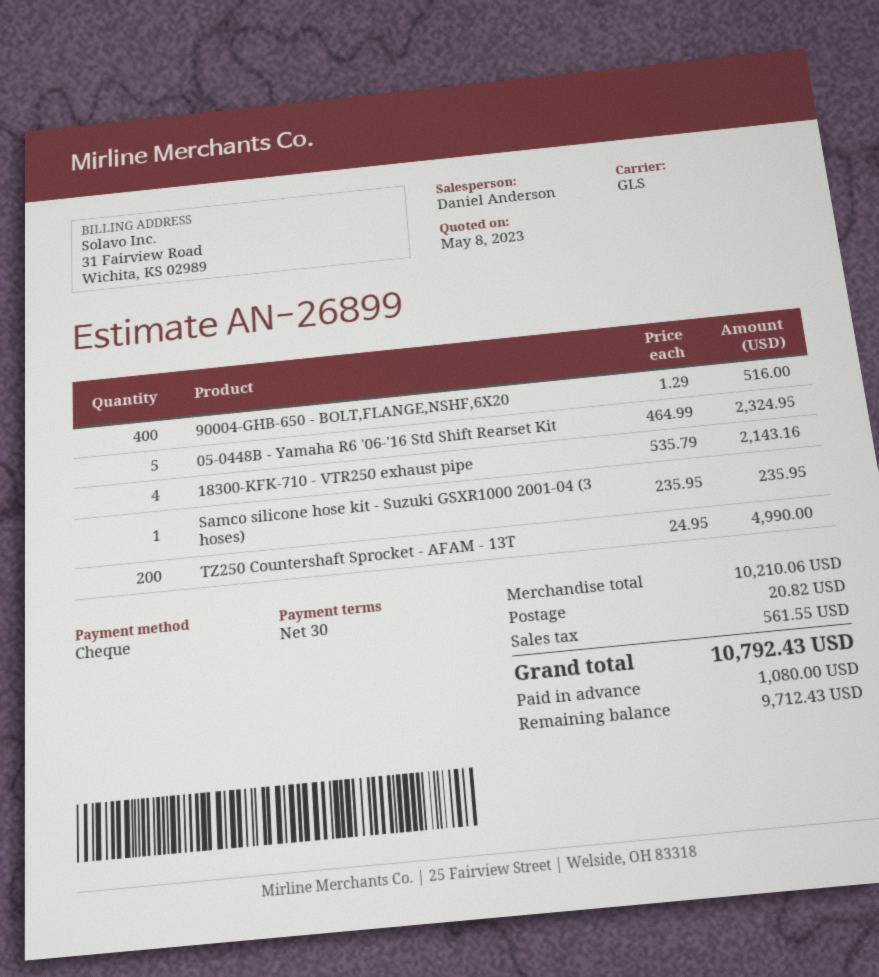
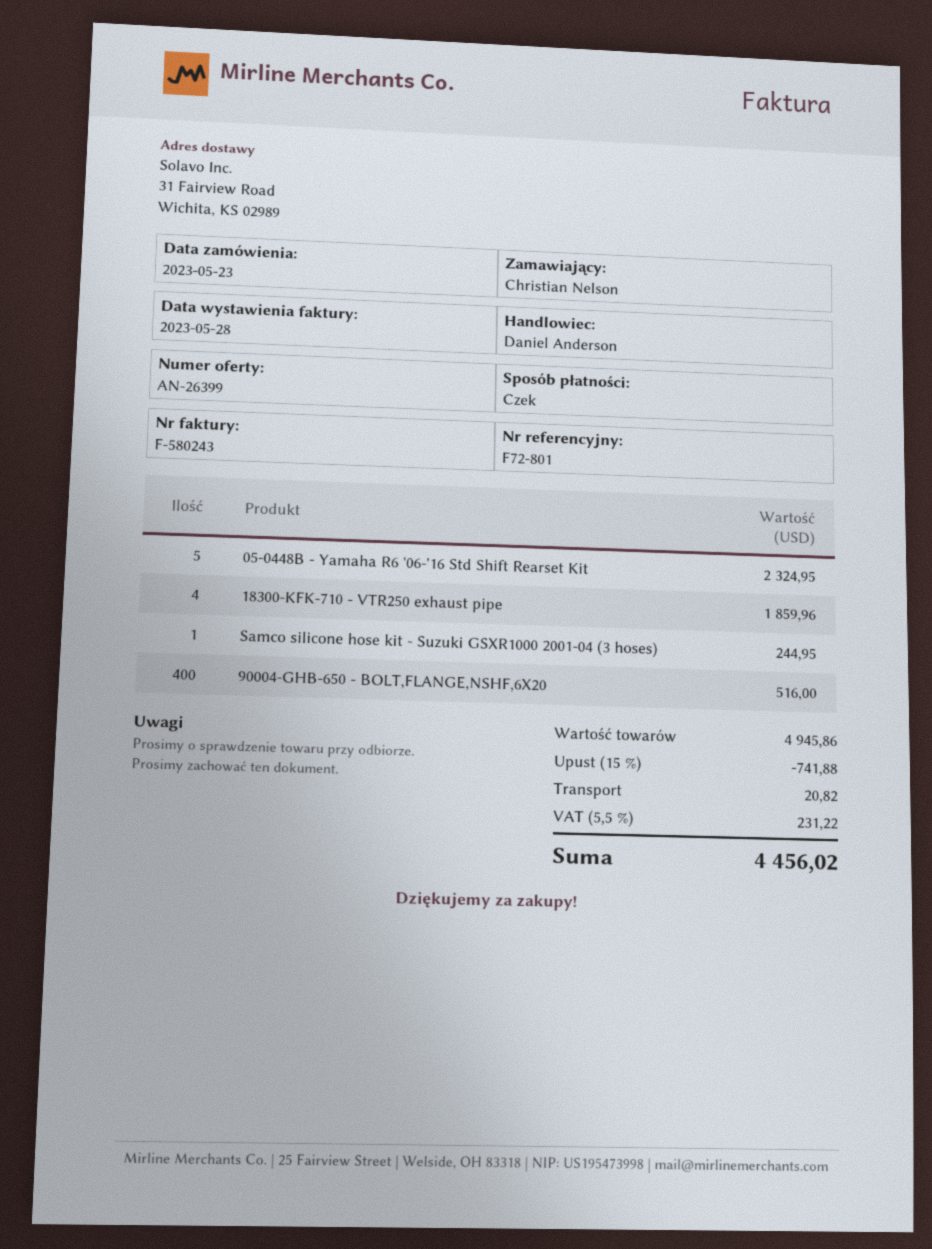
quote number: AN-26899 -> AN-26399
18300-KFK-710 - VTR250 exhaust pipe: 4 for 2143.16 -> 4 for 1859.96
Samco silicone hose kit - Suzuki GSXR1000 2001-04 (3 hoses): 1 for 235.95 -> 1 for 244.95
TZ250 Countershaft Sprocket - AFAM - 13T: 200 for 4990.00 -> none
subtotal: 10210.06 -> 4945.86
discount: none -> 15% = 741.88
tax: 561.55 -> 231.22
total: 10792.43 -> 4456.02

